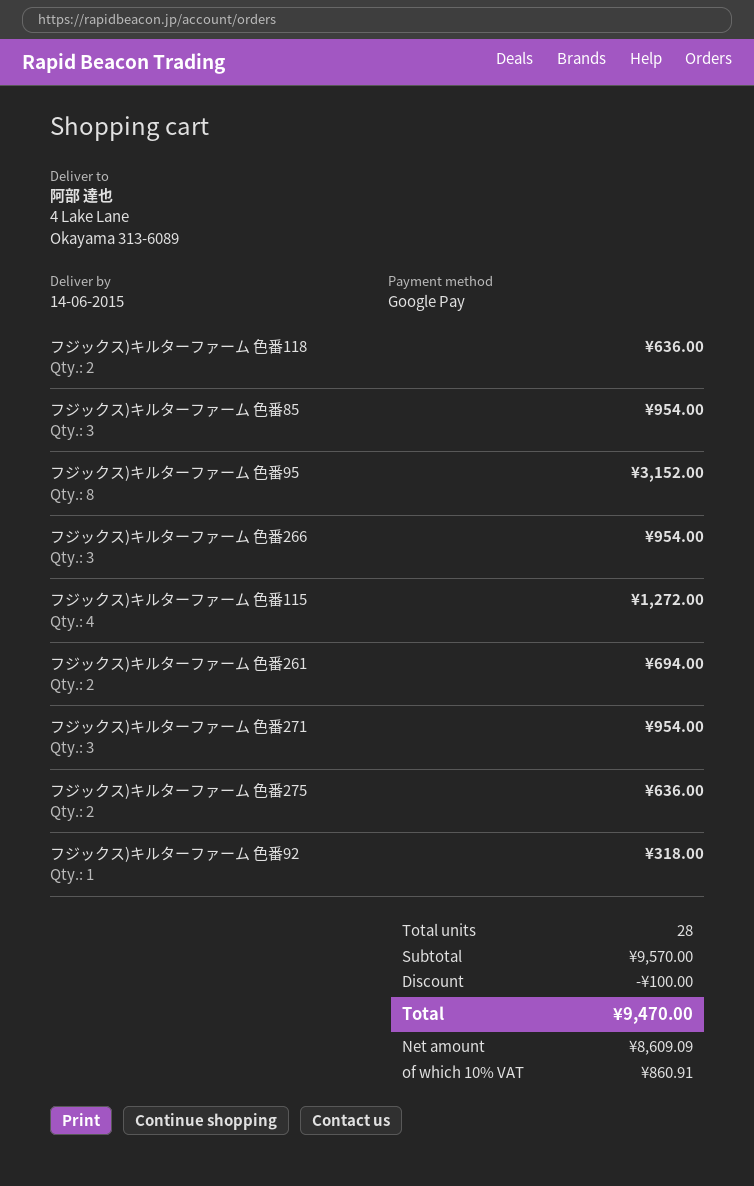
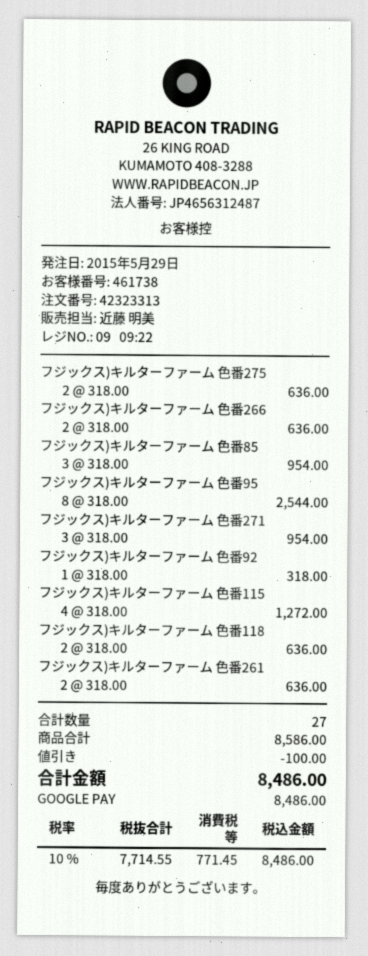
フジックス)キルターファーム 色番95: 8 for 3152.00 -> 8 for 2544.00
フジックス)キルターファーム 色番266: 3 for 954.00 -> 2 for 636.00
フジックス)キルターファーム 色番261: 2 for 694.00 -> 2 for 636.00
total quantity: 28 -> 27
subtotal: 9570.00 -> 8586.00
net: 8609.09 -> 7714.55
tax: 10% = 860.91 -> 10% = 771.45
total: 9470.00 -> 8486.00

